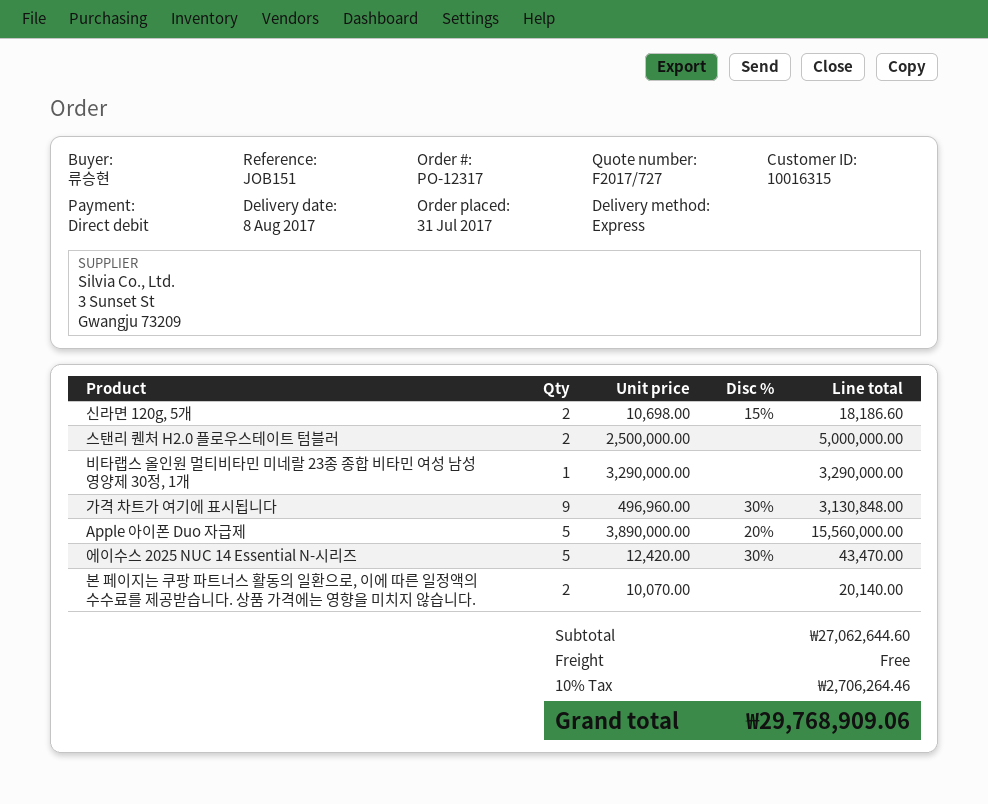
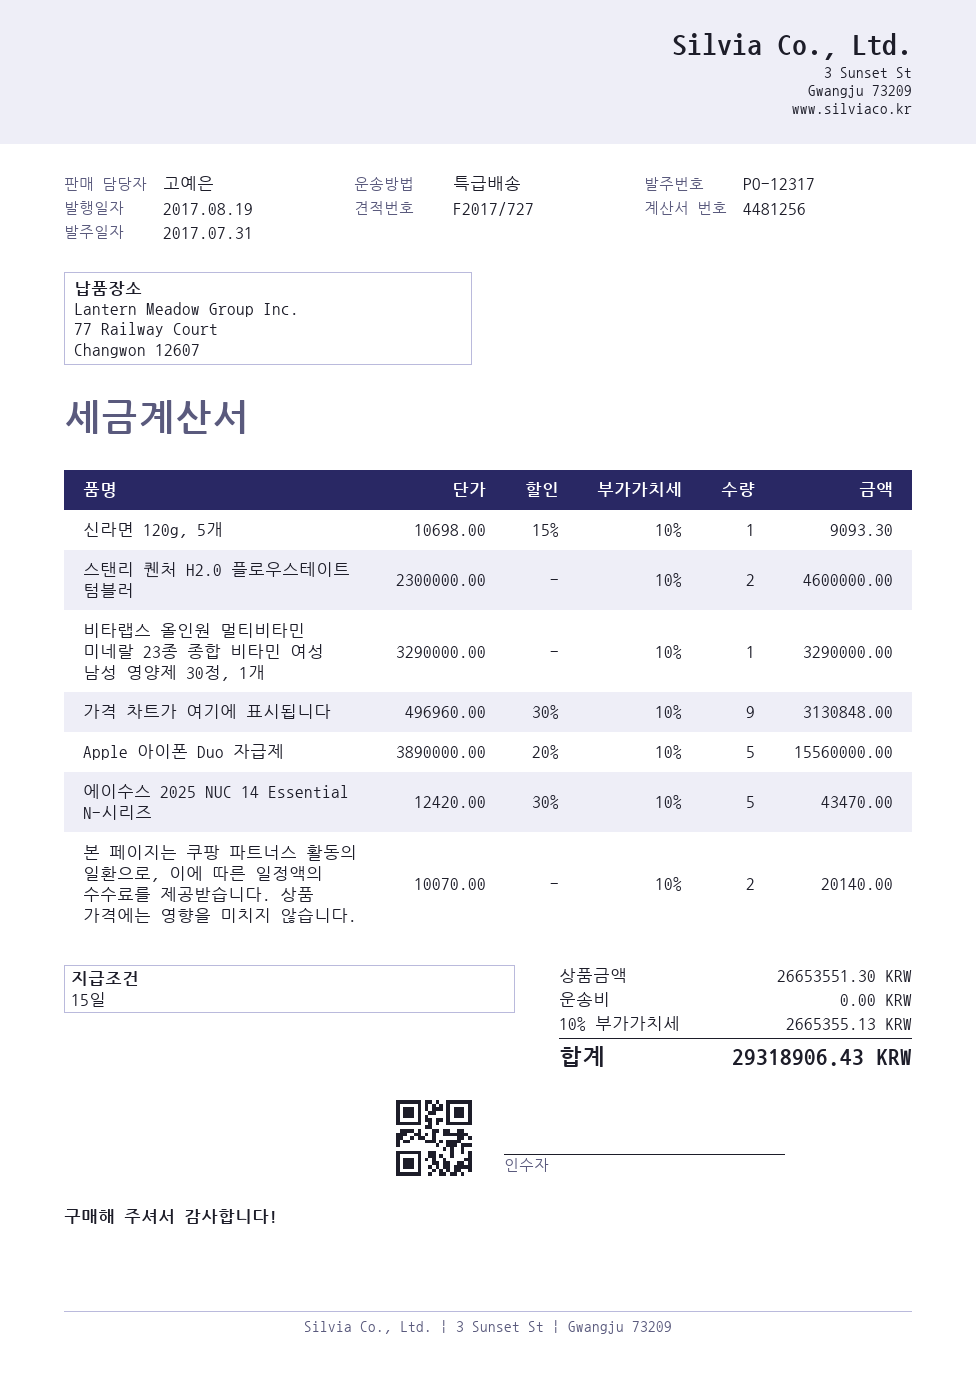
신라면 120g, 5개: 2 x 10698.00 - 15% = 18186.60 -> 1 x 10698.00 - 15% = 9093.30
스탠리 퀜처 H2.0 플로우스테이트 텀블러: 2 x 2500000.00 = 5000000.00 -> 2 x 2300000.00 = 4600000.00
subtotal: 27062644.60 -> 26653551.30
tax: 10% = 2706264.46 -> 10% = 2665355.13
total: 29768909.06 -> 29318906.43

